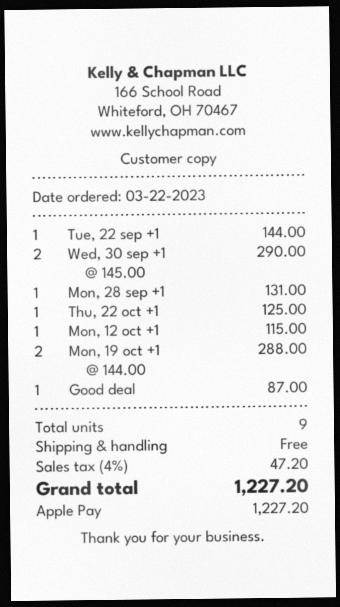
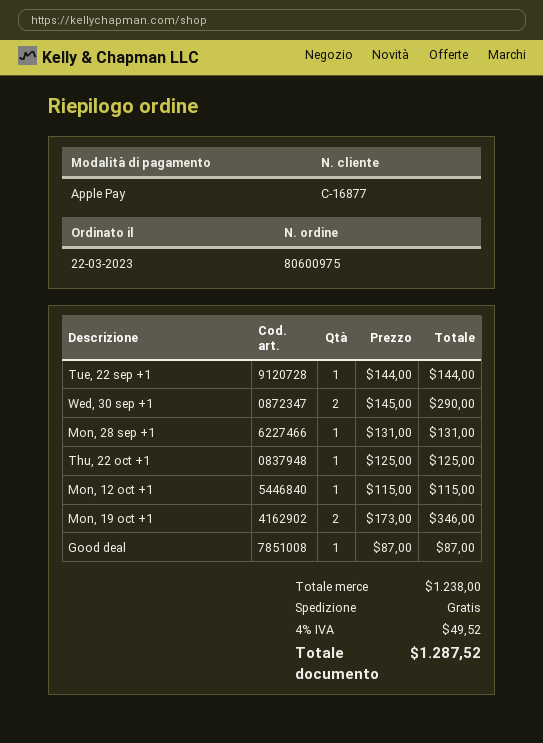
Mon, 19 oct +1: 2 x 144.00 = 288.00 -> 2 x 173.00 = 346.00
tax: 4% = 47.20 -> 4% = 49.52
total: 1227.20 -> 1287.52

